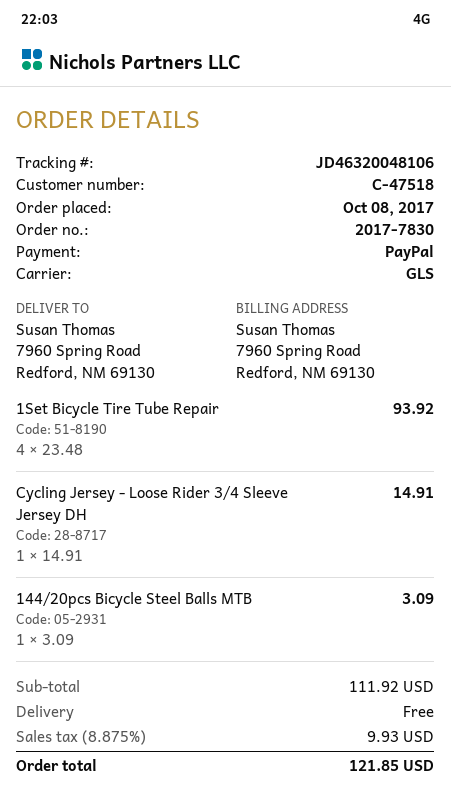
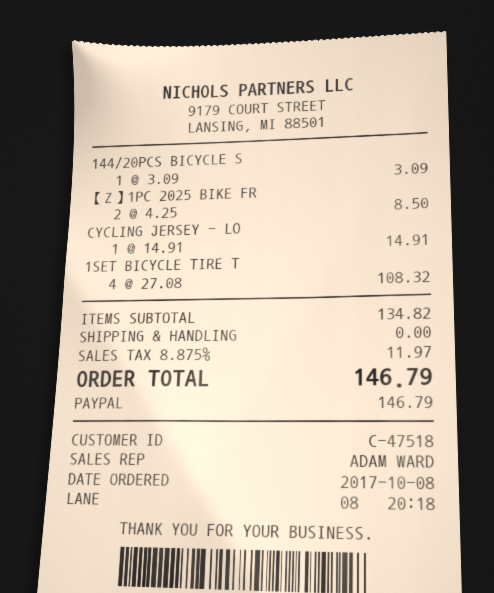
1Set Bicycle Tire Tube Repair: 4 x 23.48 = 93.92 -> 4 x 27.08 = 108.32
【Z】1PC 2025 BIKE FR: none -> 2 x 4.25 = 8.50
subtotal: 111.92 -> 134.82
tax: 8.875% = 9.93 -> 8.875% = 11.97
total: 121.85 -> 146.79

